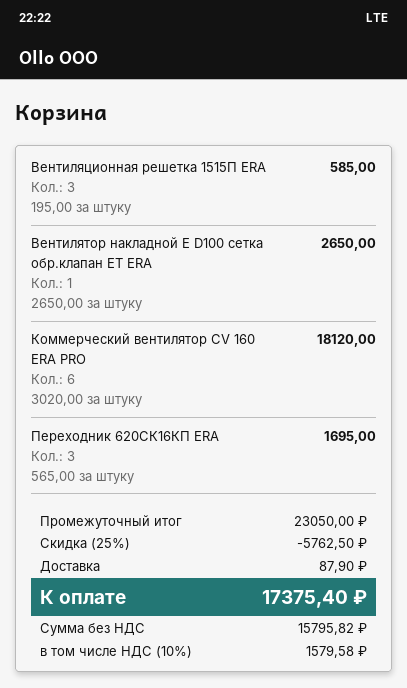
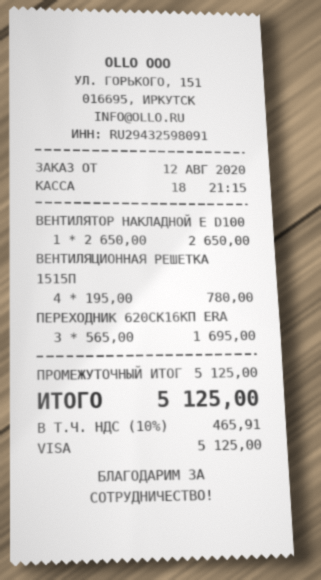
Вентиляционная решетка 1515П ERA: 3 x 195.00 = 585.00 -> 4 x 195.00 = 780.00
Коммерческий вентилятор CV 160 ERA PRO: 6 x 3020.00 = 18120.00 -> none
subtotal: 23050.00 -> 5125.00
discount: 25% = 5762.50 -> none
shipping: 87.90 -> none
tax: 10% = 1579.58 -> 10% = 465.91
total: 17375.40 -> 5125.00

